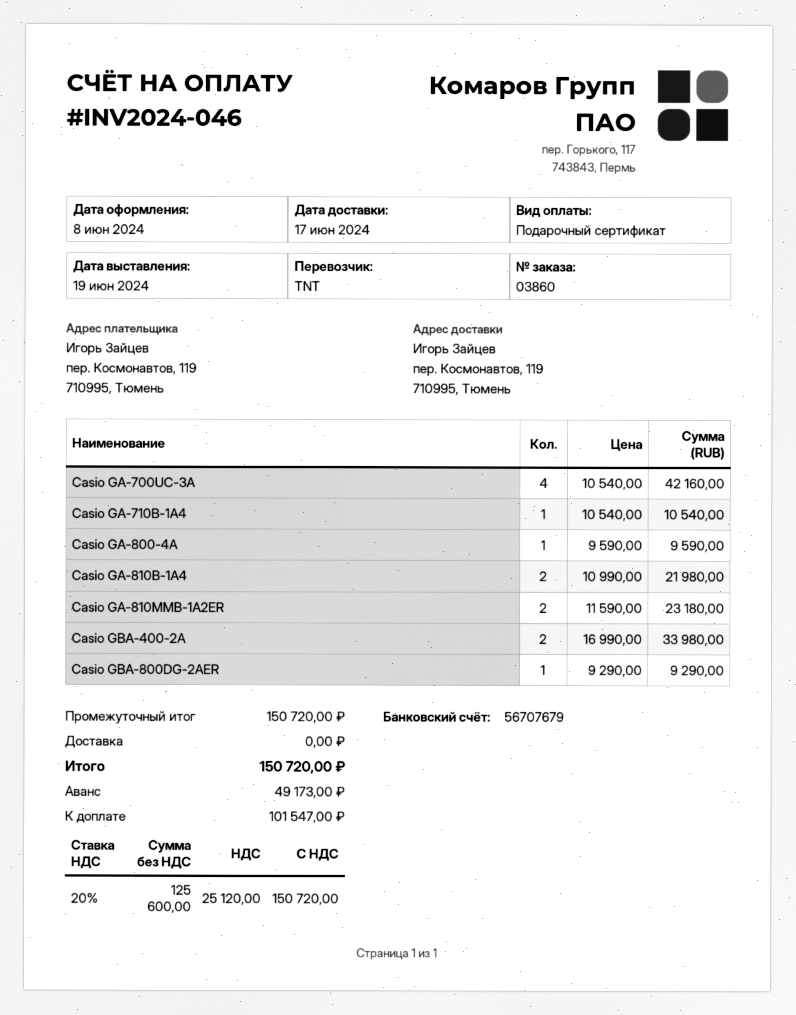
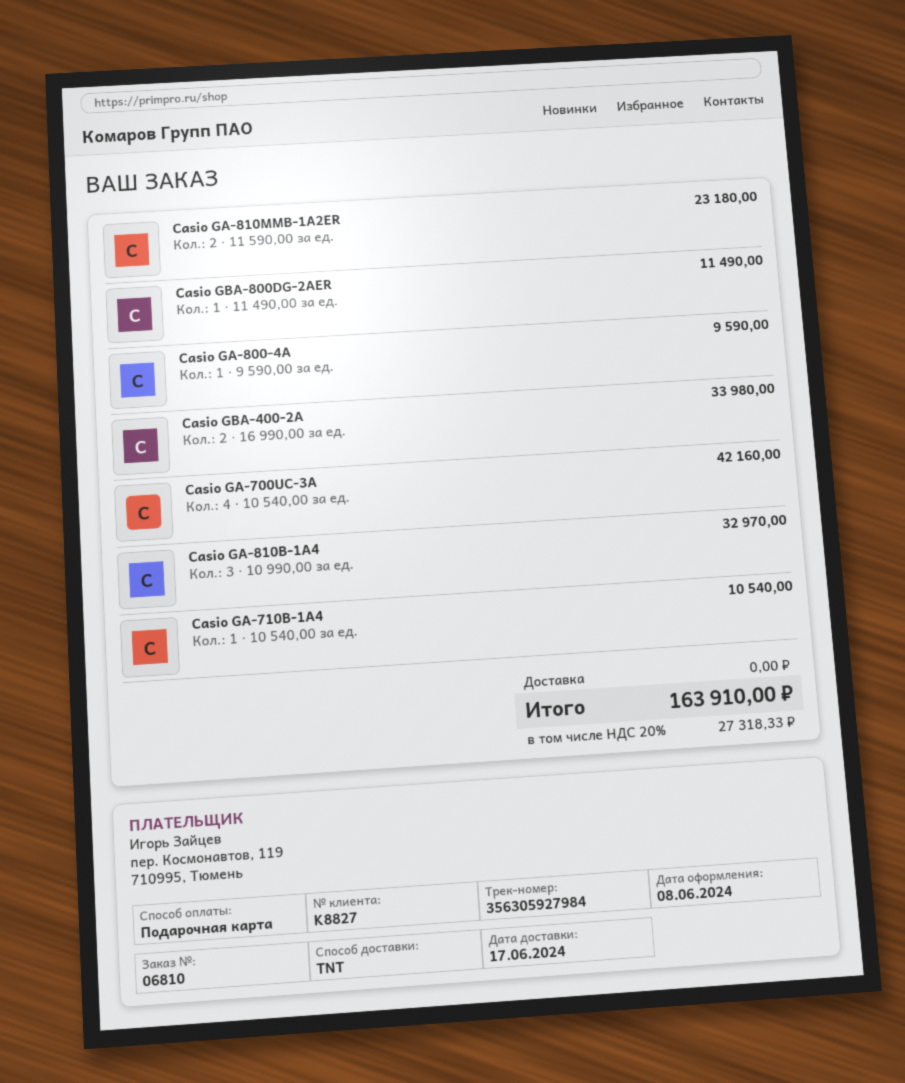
order number: 03860 -> 06810
Casio GA-810B-1A4: 2 x 10990.00 = 21980.00 -> 3 x 10990.00 = 32970.00
Casio GBA-800DG-2AER: 1 x 9290.00 = 9290.00 -> 1 x 11490.00 = 11490.00
tax: 20% = 25120.00 -> 20% = 27318.33
total: 150720.00 -> 163910.00

